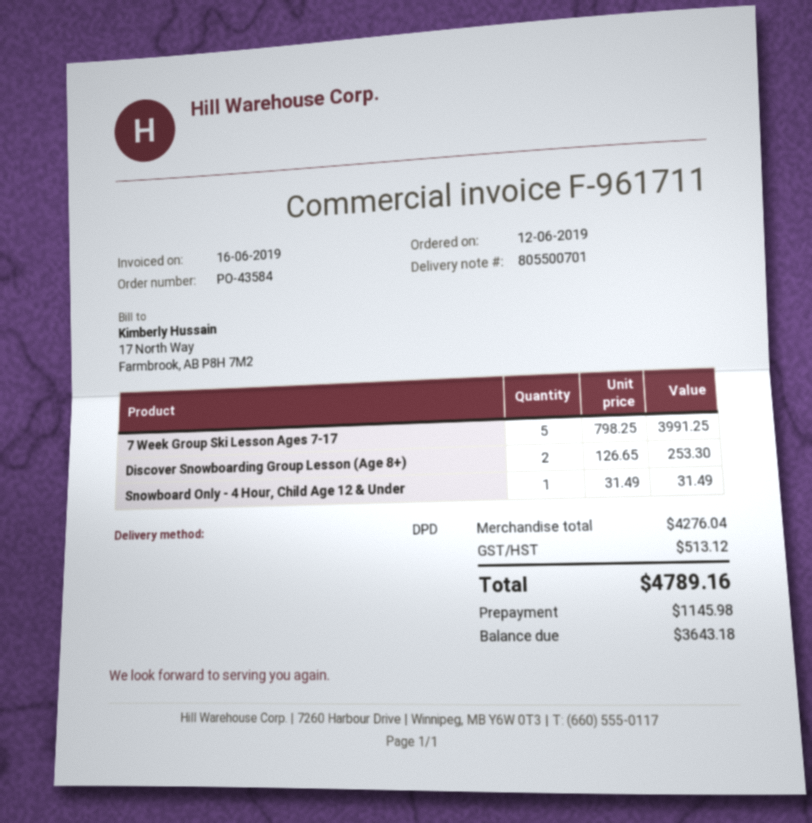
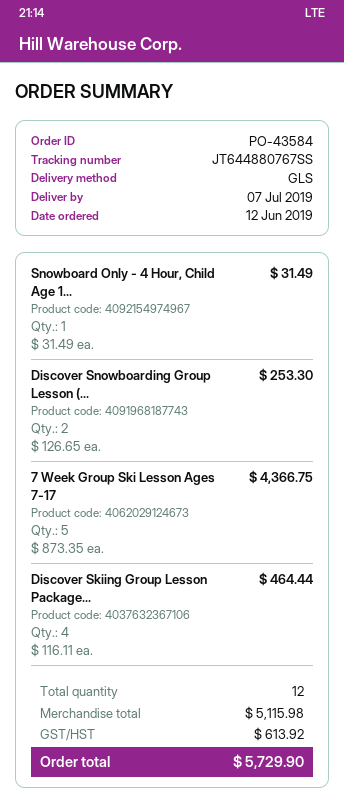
shipping method: DPD -> GLS
7 Week Group Ski Lesson Ages 7-17: 5 x 798.25 = 3991.25 -> 5 x 873.35 = 4366.75
Discover Skiing Group Lesson Package...: none -> 4 x 116.11 = 464.44
subtotal: 4276.04 -> 5115.98
tax: 513.12 -> 613.92
total: 4789.16 -> 5729.90

